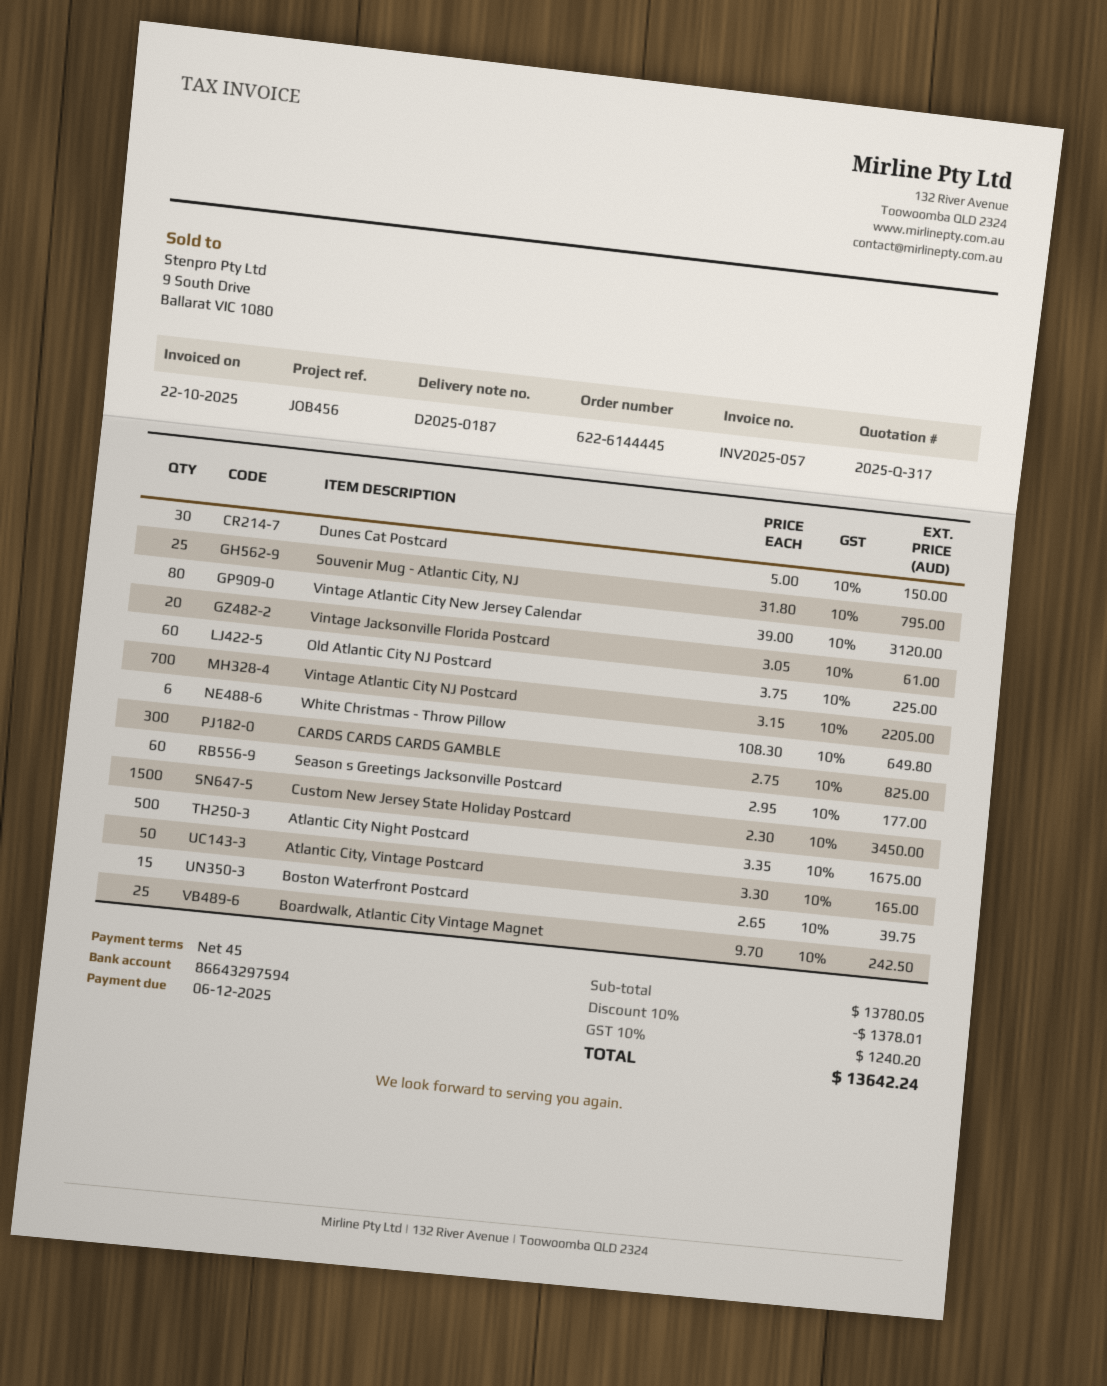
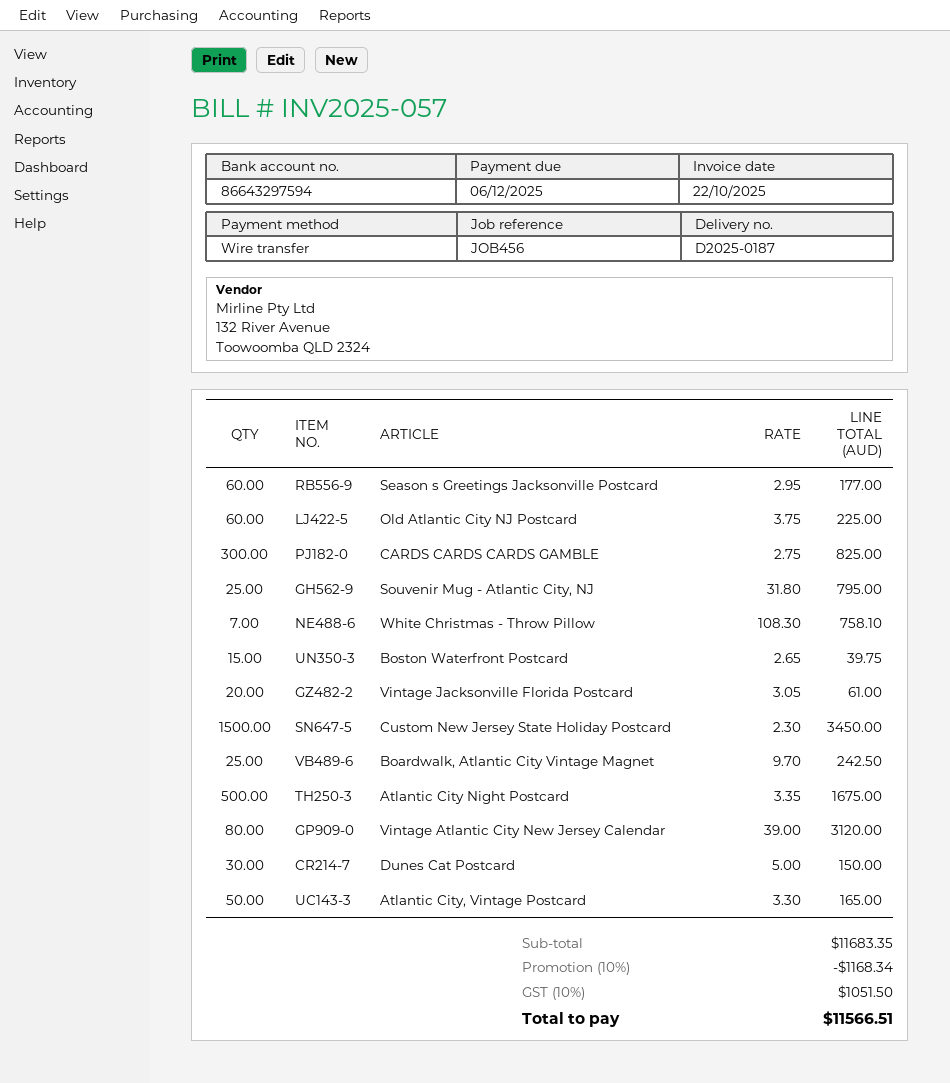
Vintage Atlantic City NJ Postcard: 700 x 3.15 = 2205.00 -> none
White Christmas - Throw Pillow: 6 x 108.30 = 649.80 -> 7 x 108.30 = 758.10
subtotal: 13780.05 -> 11683.35
discount: 10% = 1378.01 -> 10% = 1168.34
tax: 10% = 1240.20 -> 10% = 1051.50
total: 13642.24 -> 11566.51

